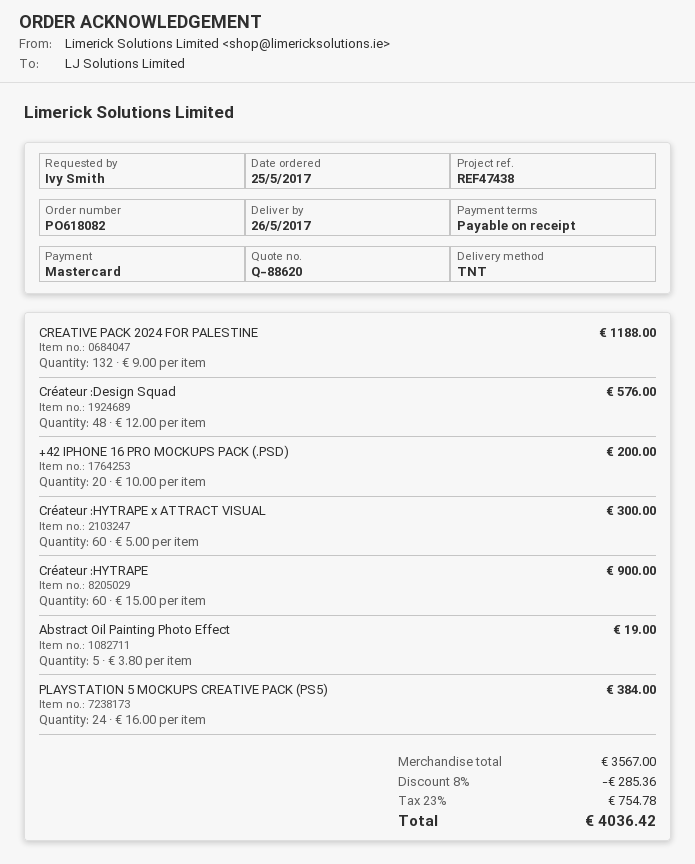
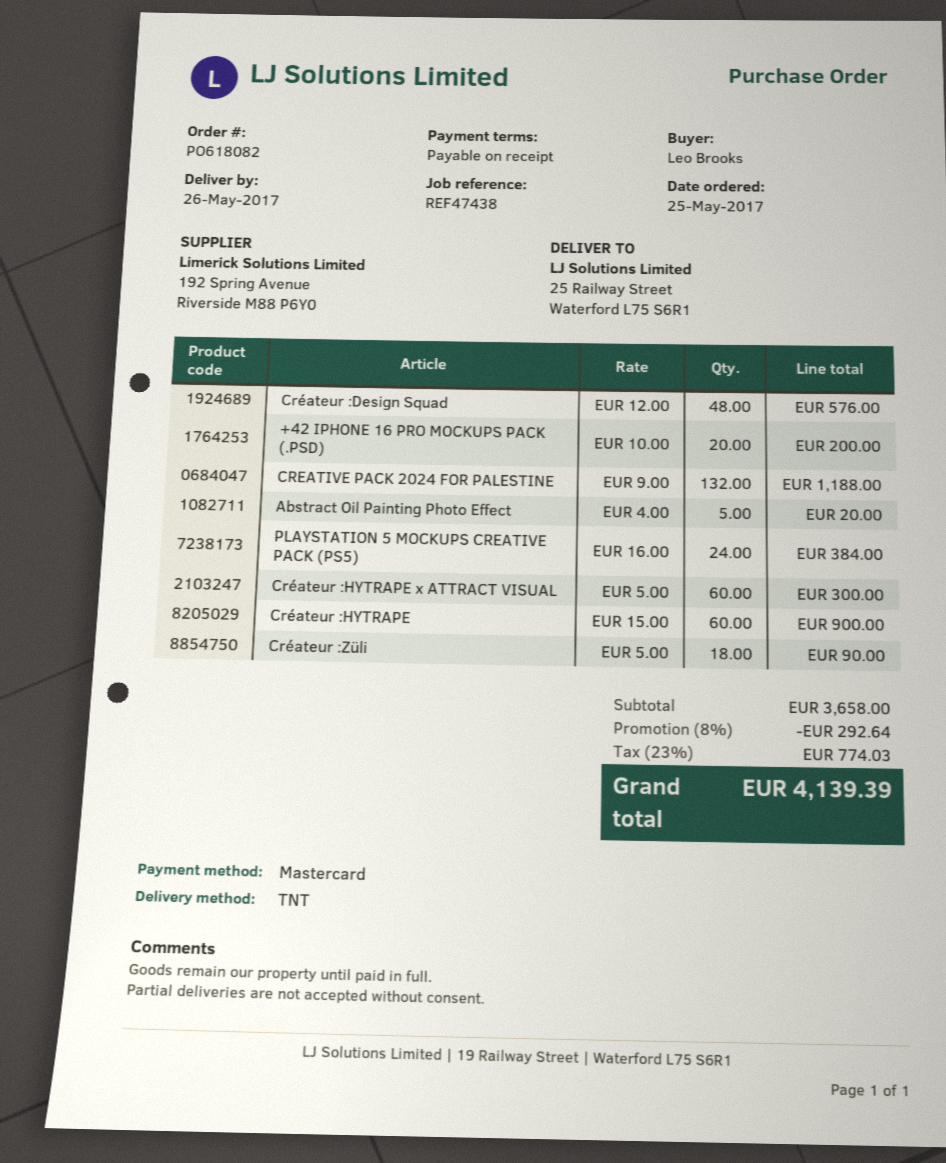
ordered by: Ivy Smith -> Leo Brooks
Abstract Oil Painting Photo Effect: 5 x 3.80 = 19.00 -> 5 x 4.00 = 20.00
Créateur :Züli: none -> 18 x 5.00 = 90.00
subtotal: 3567.00 -> 3658.00
discount: 8% = 285.36 -> 8% = 292.64
tax: 23% = 754.78 -> 23% = 774.03
total: 4036.42 -> 4139.39

